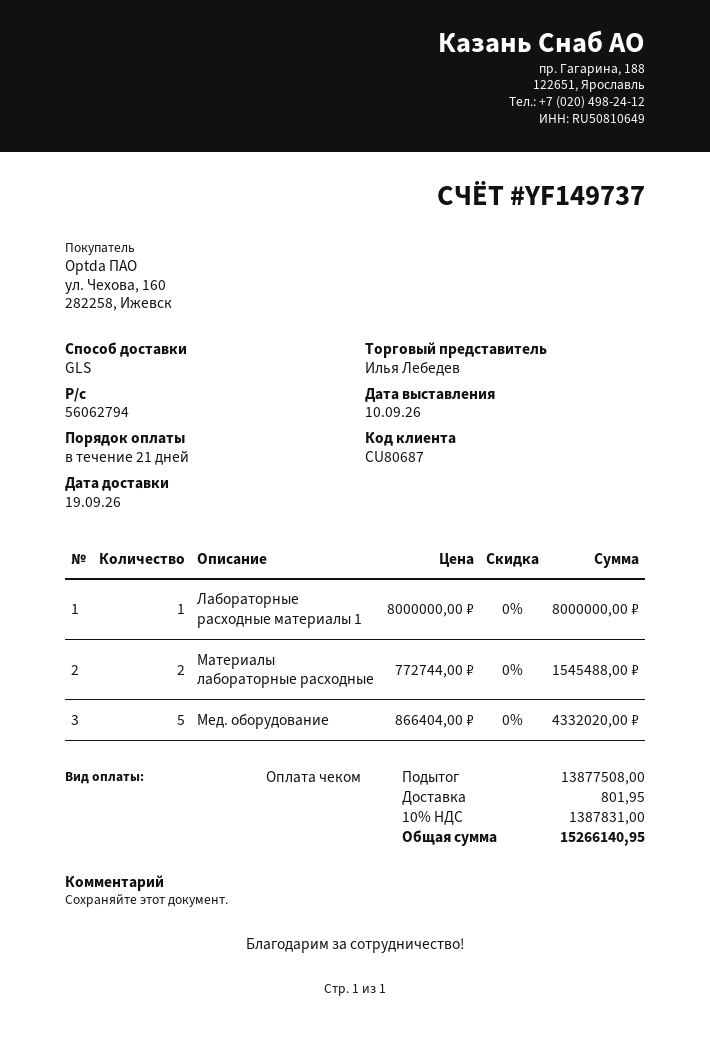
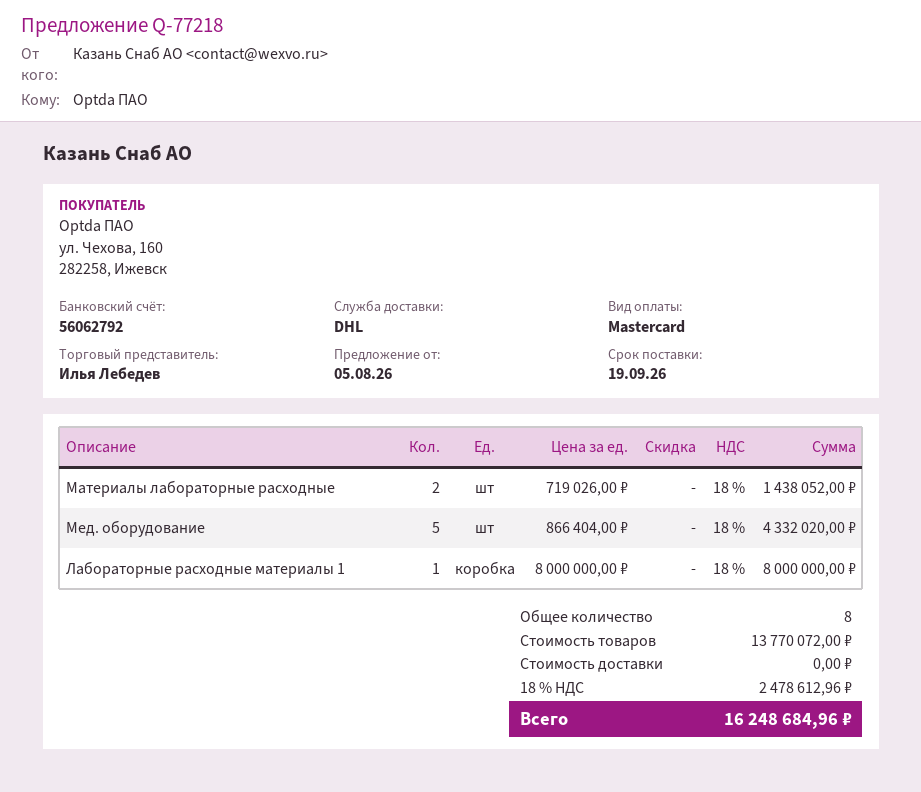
payment method: cheque -> Mastercard
bank account: 56062794 -> 56062792
shipping method: GLS -> DHL
Материалы лабораторные расходные: 2 x 772744.00 = 1545488.00 -> 2 x 719026.00 = 1438052.00
subtotal: 13877508.00 -> 13770072.00
shipping: 801.95 -> 0.00
tax: 10% = 1387831.00 -> 18% = 2478612.96
total: 15266140.95 -> 16248684.96

